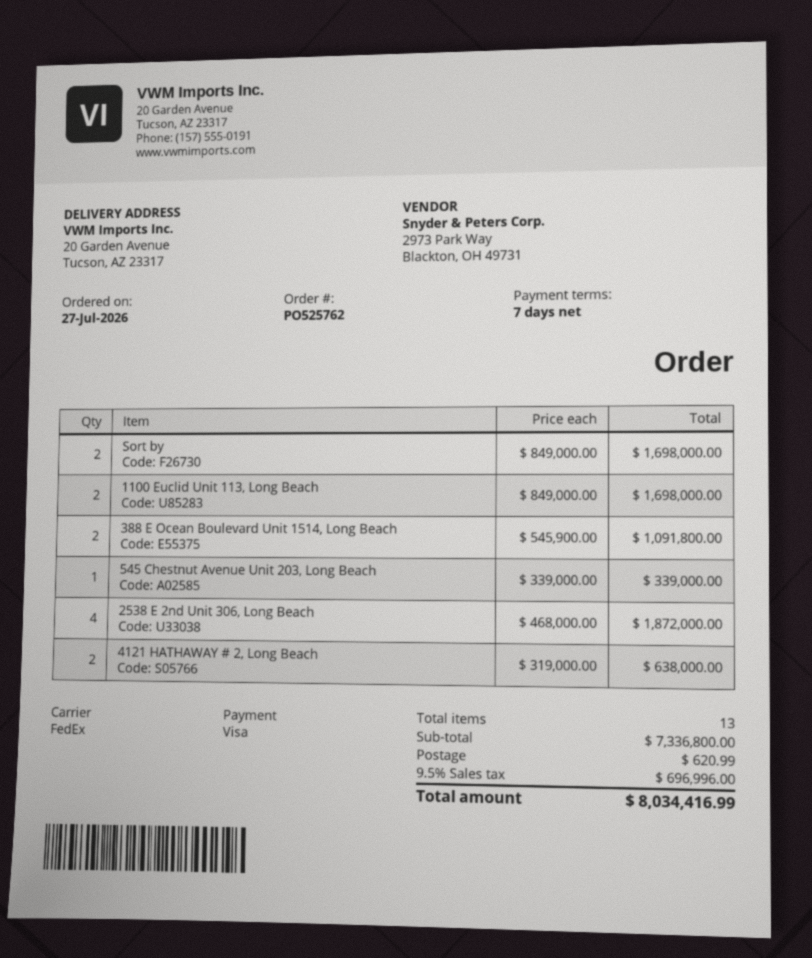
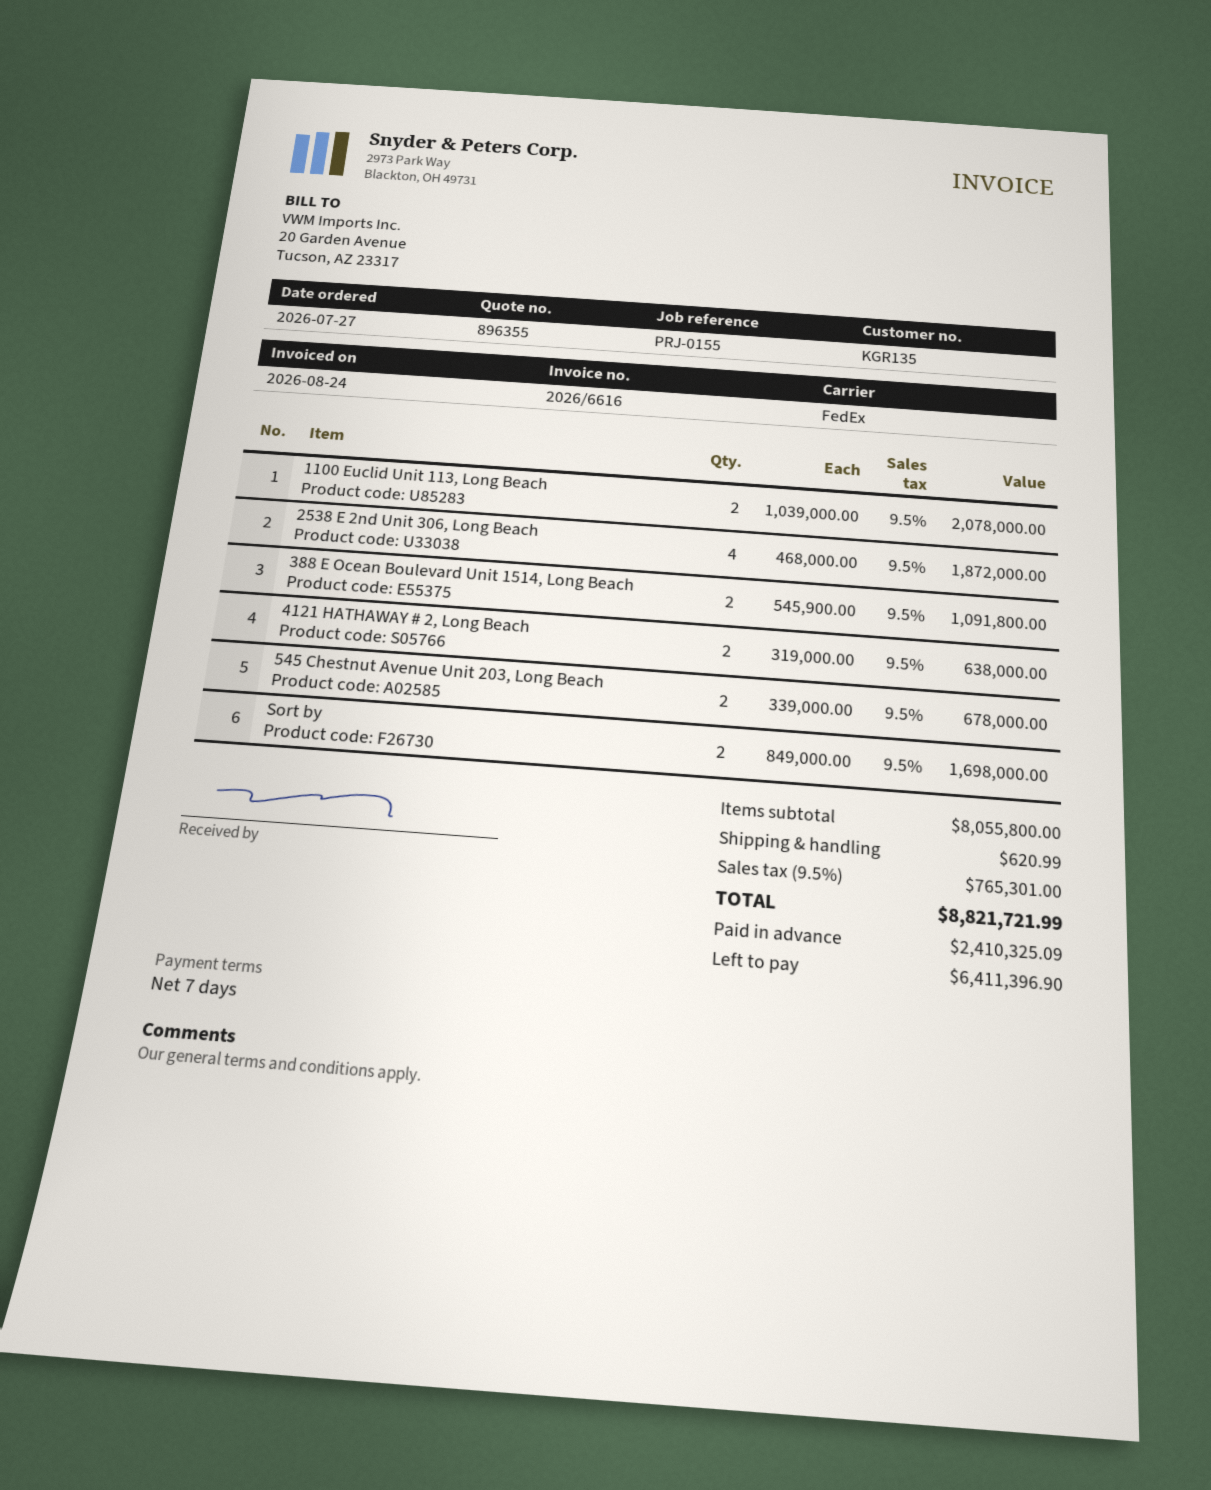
1100 Euclid Unit 113, Long Beach: 2 x 849000.00 = 1698000.00 -> 2 x 1039000.00 = 2078000.00
545 Chestnut Avenue Unit 203, Long Beach: 1 x 339000.00 = 339000.00 -> 2 x 339000.00 = 678000.00
subtotal: 7336800.00 -> 8055800.00
tax: 9.5% = 696996.00 -> 9.5% = 765301.00
total: 8034416.99 -> 8821721.99

